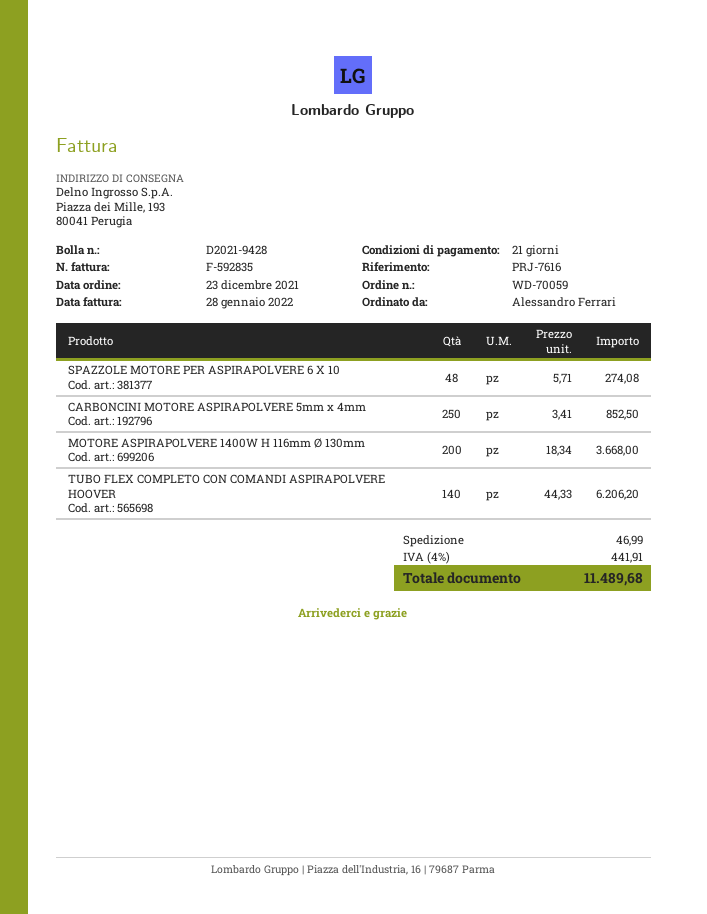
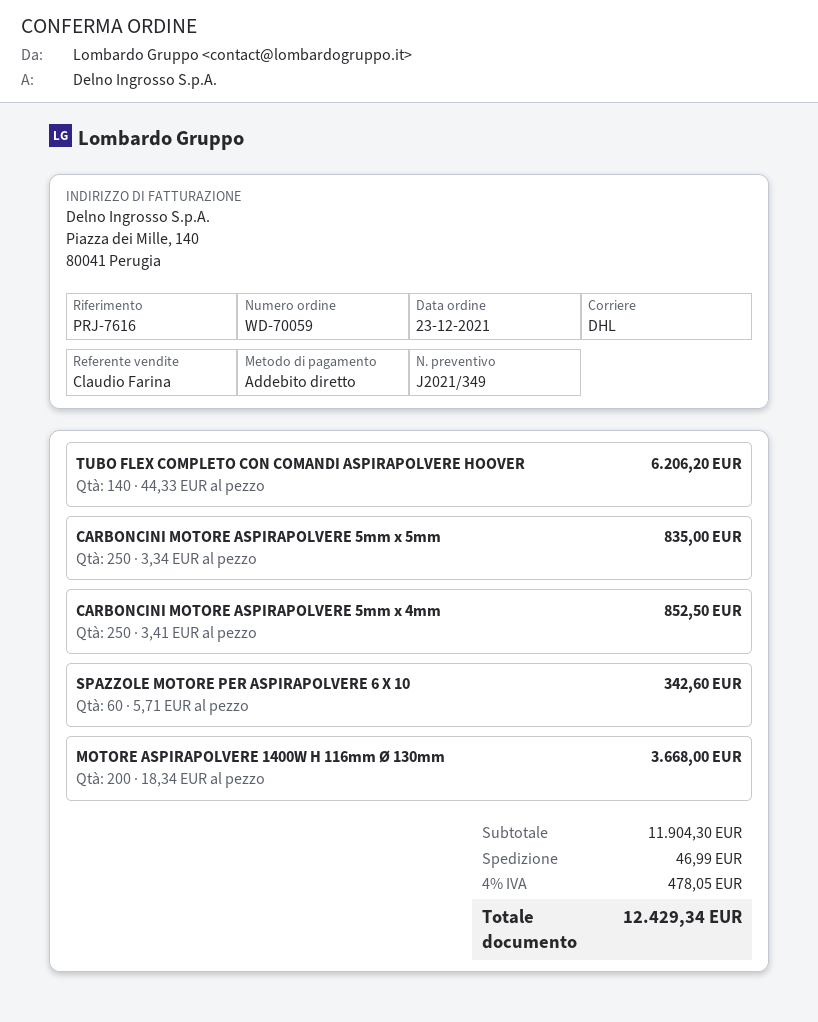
SPAZZOLE MOTORE PER ASPIRAPOLVERE 6 X 10: 48 x 5.71 = 274.08 -> 60 x 5.71 = 342.60
CARBONCINI MOTORE ASPIRAPOLVERE 5mm x 5mm: none -> 250 x 3.34 = 835.00
tax: 4% = 441.91 -> 4% = 478.05
total: 11489.68 -> 12429.34

